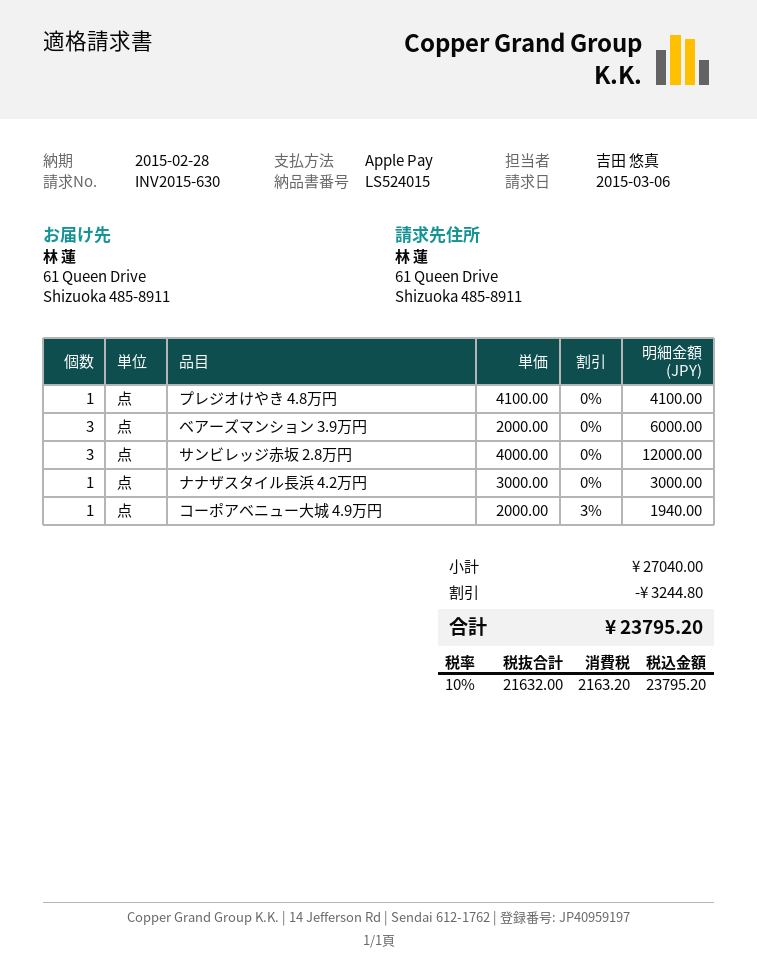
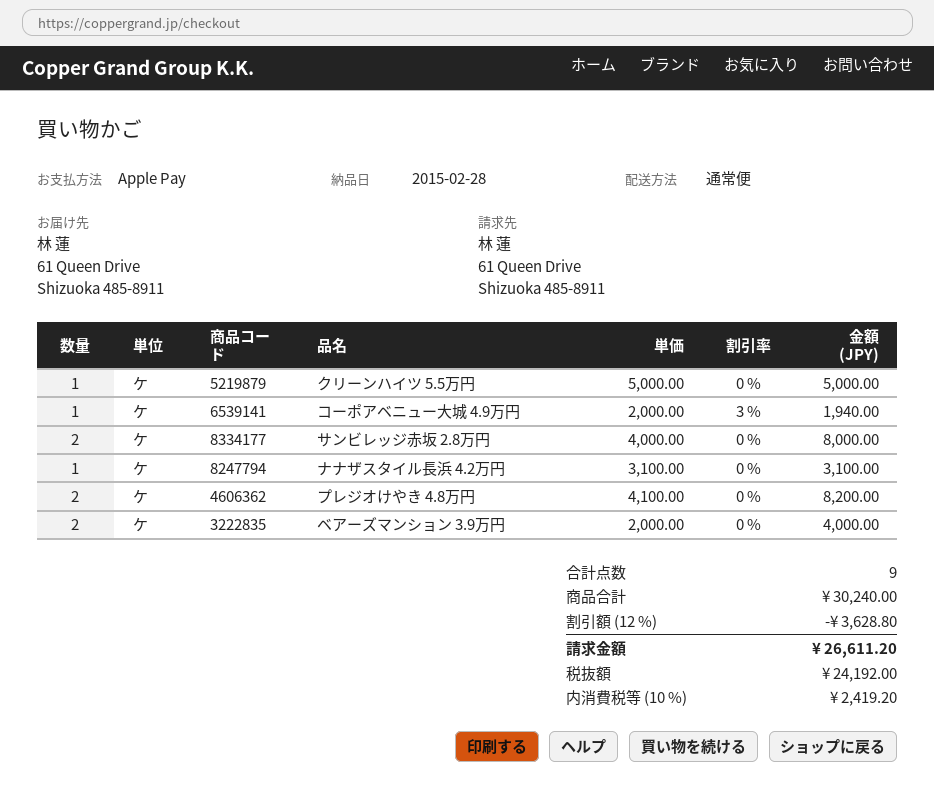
プレジオけやき 4.8万円: 1 x 4100.00 = 4100.00 -> 2 x 4100.00 = 8200.00
ベアーズマンション 3.9万円: 3 x 2000.00 = 6000.00 -> 2 x 2000.00 = 4000.00
サンビレッジ赤坂 2.8万円: 3 x 4000.00 = 12000.00 -> 2 x 4000.00 = 8000.00
ナナザスタイル長浜 4.2万円: 1 x 3000.00 = 3000.00 -> 1 x 3100.00 = 3100.00
クリーンハイツ 5.5万円: none -> 1 x 5000.00 = 5000.00
subtotal: 27040.00 -> 30240.00
discount: 3244.80 -> 3628.80
net: 21632.00 -> 24192.00
tax: 10% = 2163.20 -> 10% = 2419.20
total: 23795.20 -> 26611.20

